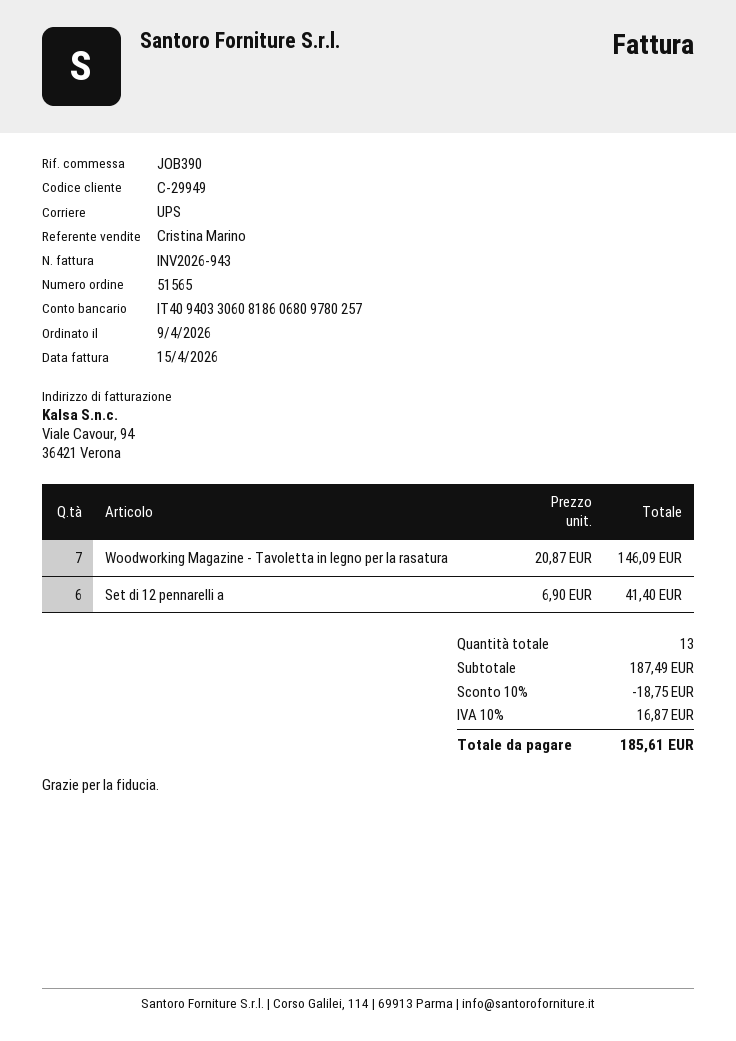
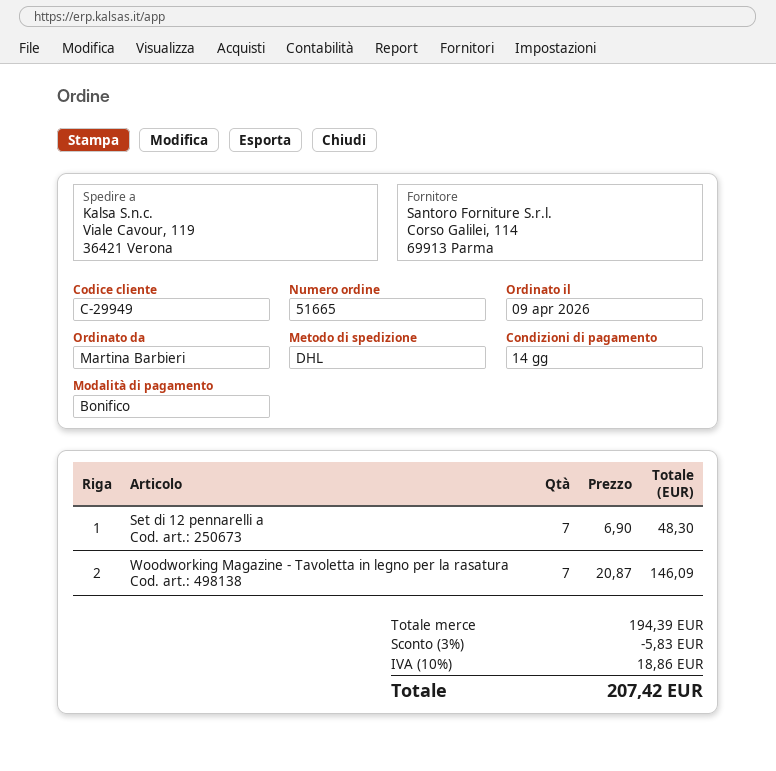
order number: 51565 -> 51665
shipping method: UPS -> DHL
Set di 12 pennarelli a: 6 x 6.90 = 41.40 -> 7 x 6.90 = 48.30
subtotal: 187.49 -> 194.39
discount: 10% = 18.75 -> 3% = 5.83
tax: 10% = 16.87 -> 10% = 18.86
total: 185.61 -> 207.42

